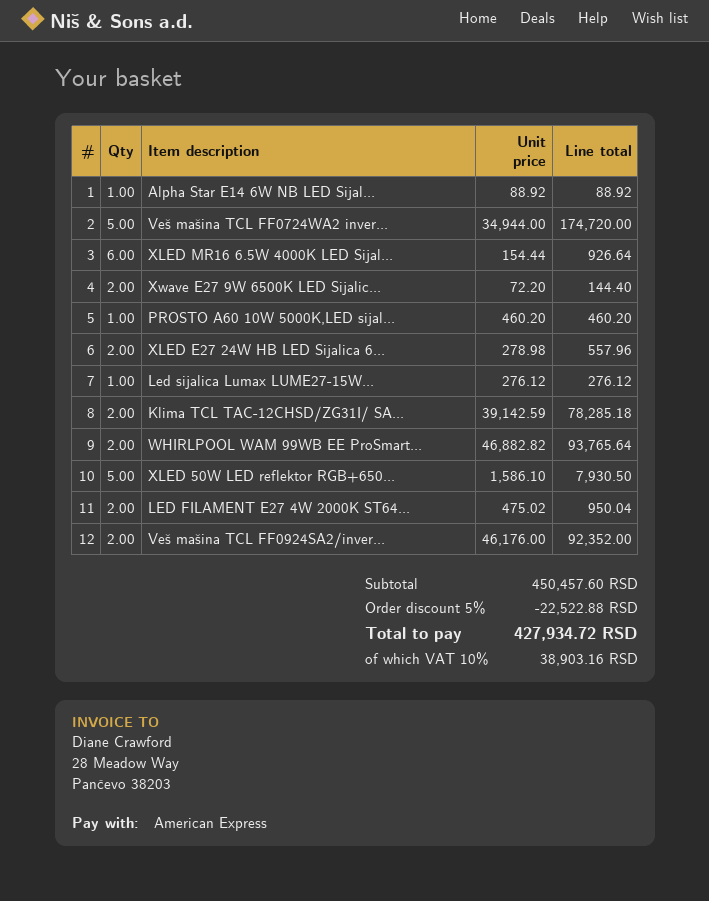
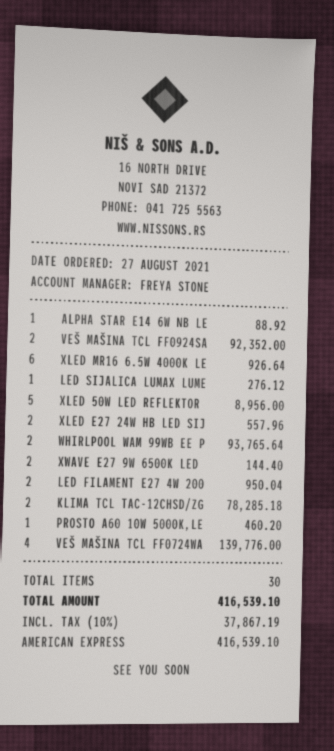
Veš mašina TCL FF0724WA2 inver...: 5 for 174720.00 -> 4 for 139776.00
XLED 50W LED reflektor RGB+650...: 5 for 7930.50 -> 5 for 8956.00
discount: 5% = 22522.88 -> none
tax: 10% = 38903.16 -> 10% = 37867.19
total: 427934.72 -> 416539.10

